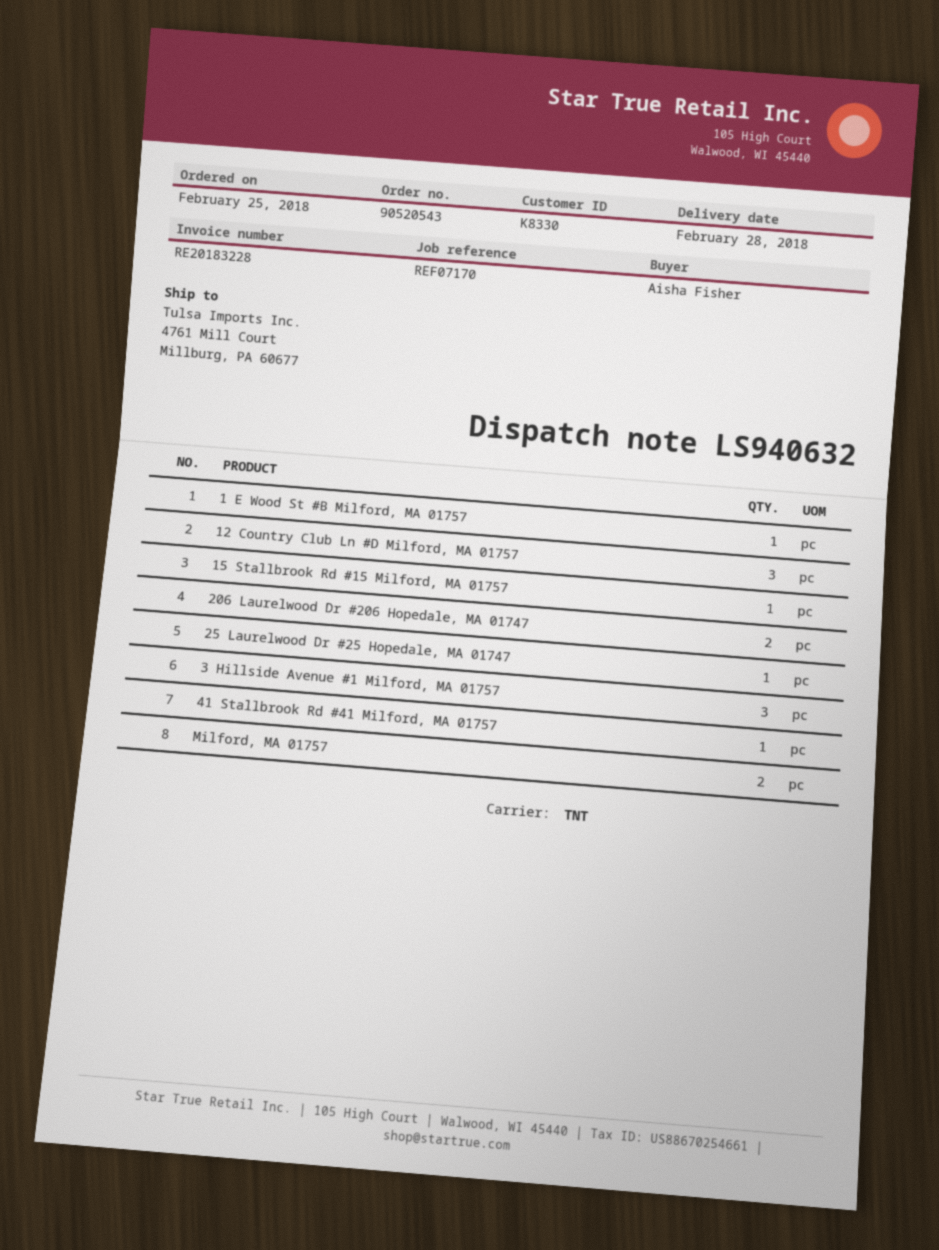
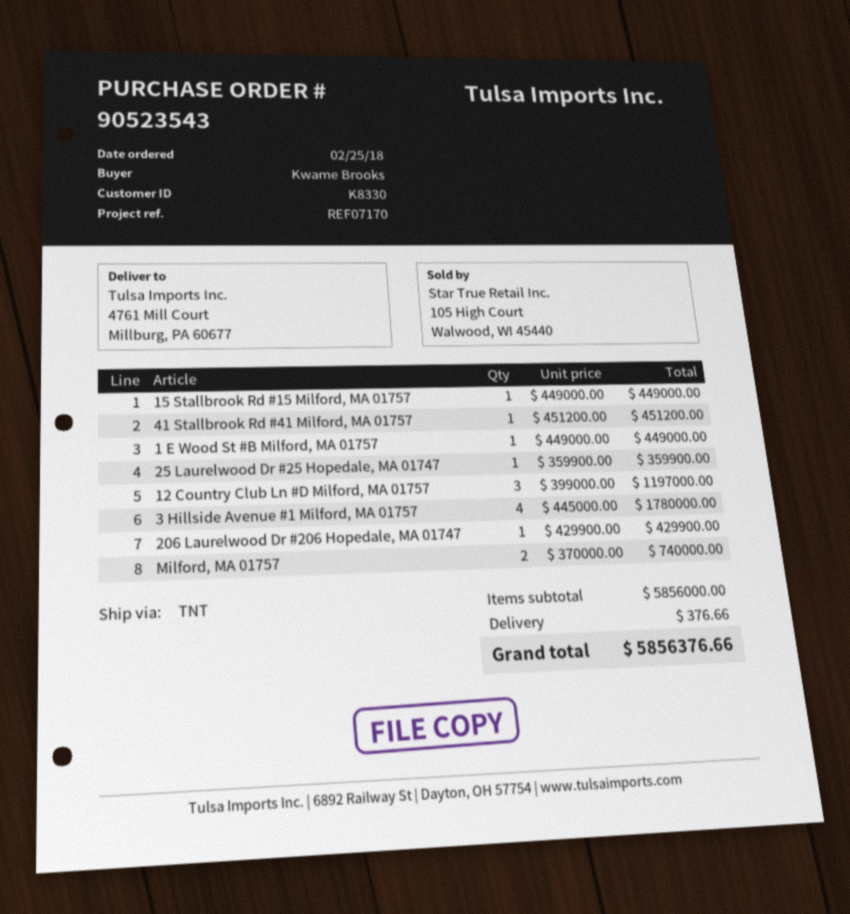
order number: 90520543 -> 90523543
ordered by: Aisha Fisher -> Kwame Brooks
206 Laurelwood Dr #206 Hopedale, MA 01747: 2 -> 1
3 Hillside Avenue #1 Milford, MA 01757: 3 -> 4

